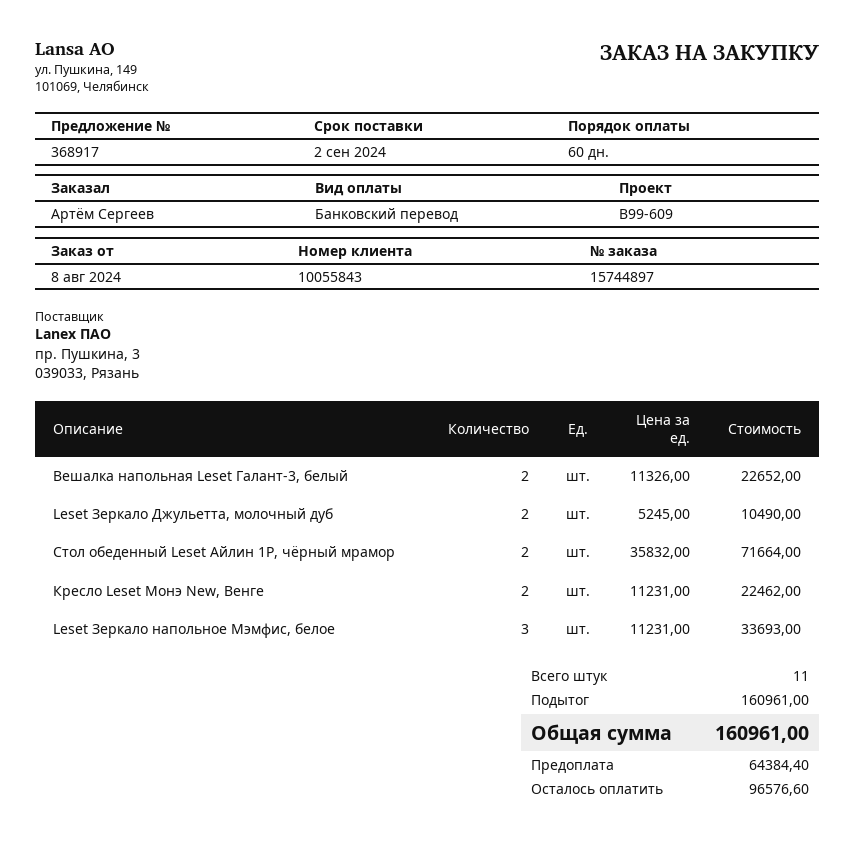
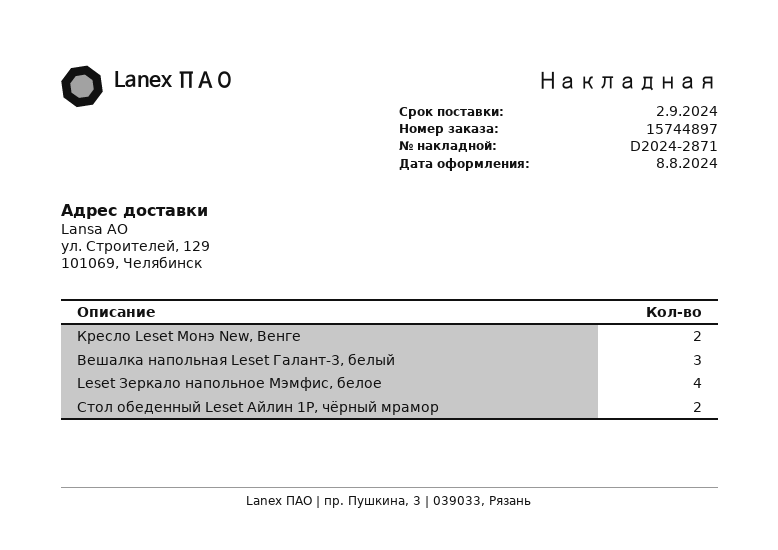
Вешалка напольная Leset Галант-3, белый: 2 -> 3
Leset Зеркало Джульетта, молочный дуб: 2 -> none
Leset Зеркало напольное Мэмфис, белое: 3 -> 4

